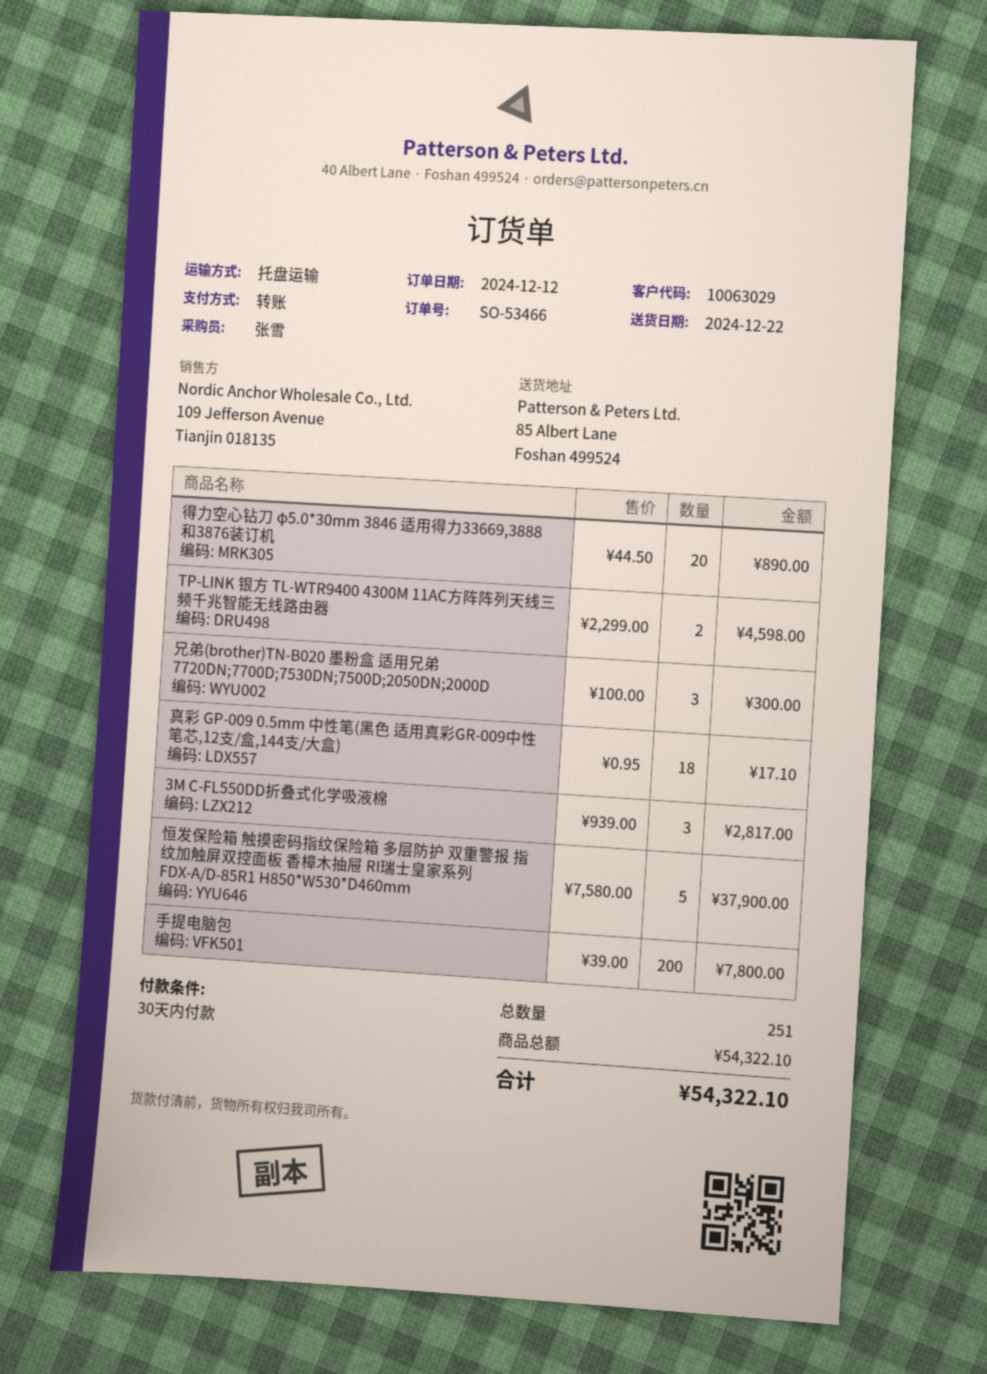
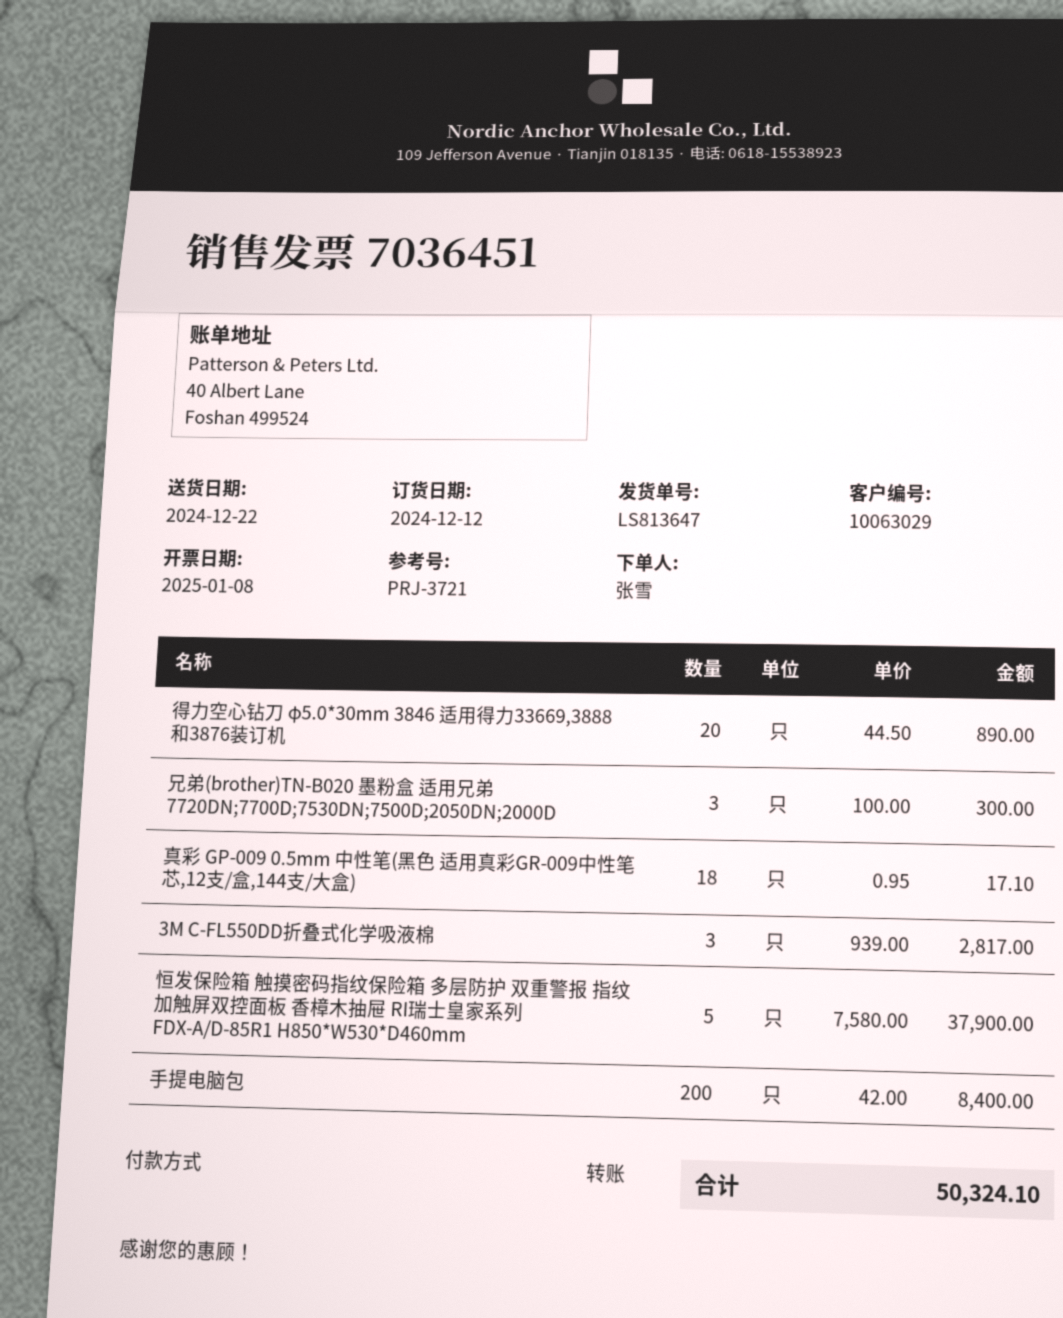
TP-LINK 银方 TL-WTR9400 4300M 11AC方阵阵列天线三频千兆智能无线路由器: 2 x 2299.00 = 4598.00 -> none
手提电脑包: 200 x 39.00 = 7800.00 -> 200 x 42.00 = 8400.00
total: 54322.10 -> 50324.10

